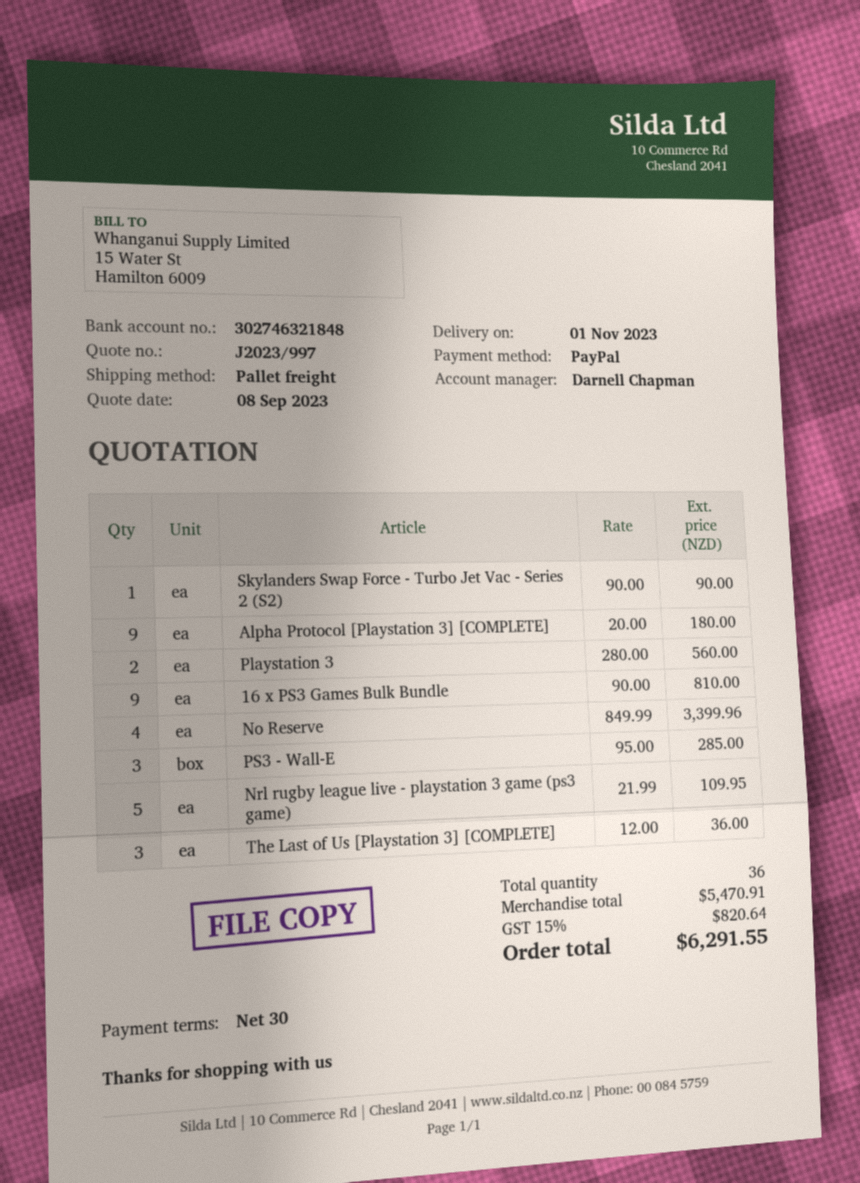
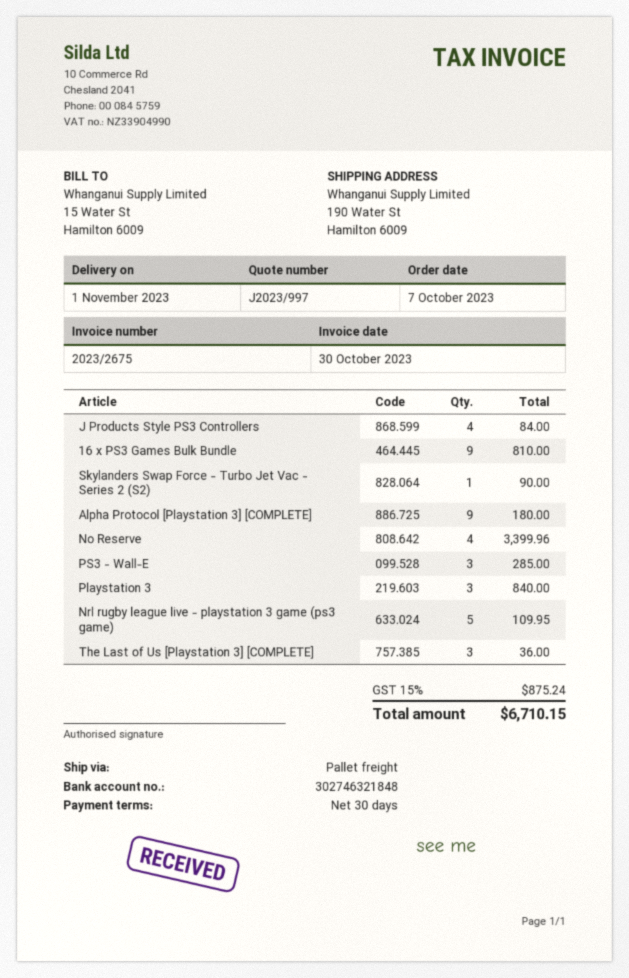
Playstation 3: 2 for 560.00 -> 3 for 840.00
J Products Style PS3 Controllers: none -> 4 for 84.00
tax: 15% = 820.64 -> 15% = 875.24
total: 6291.55 -> 6710.15

